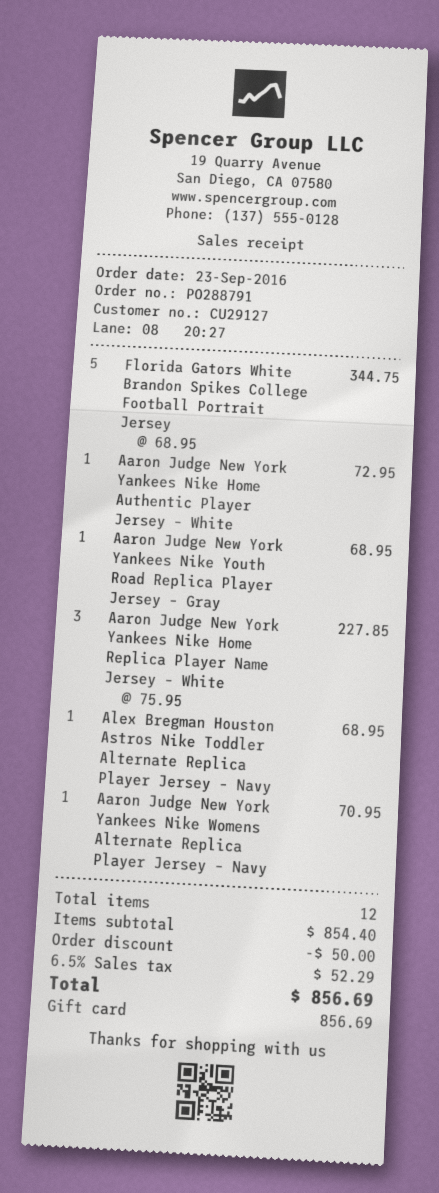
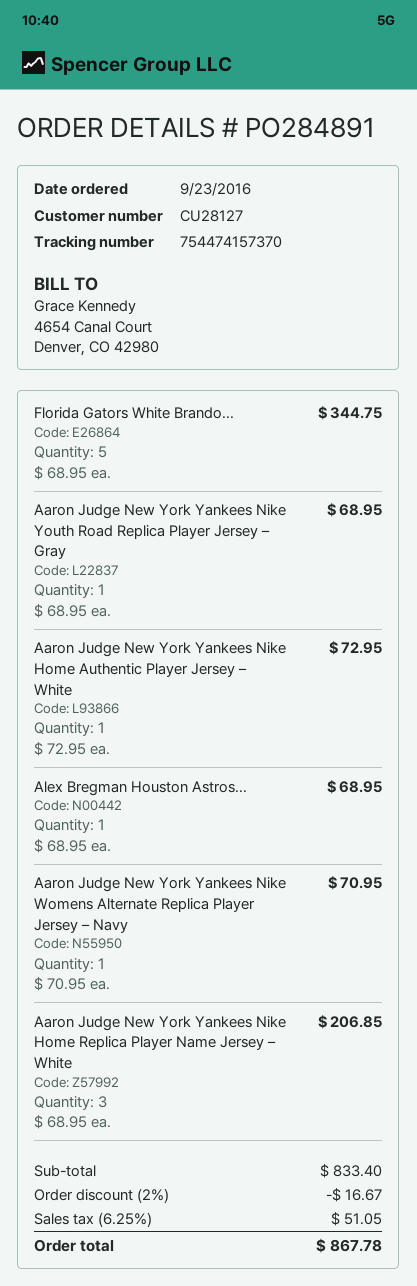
order number: PO288791 -> PO284891
customer number: CU29127 -> CU28127
Aaron Judge New York Yankees Nike Home Replica Player Name Jersey – White: 3 x 75.95 = 227.85 -> 3 x 68.95 = 206.85
subtotal: 854.40 -> 833.40
discount: 50.00 -> 16.67
tax: 6.5% = 52.29 -> 6.25% = 51.05
total: 856.69 -> 867.78

